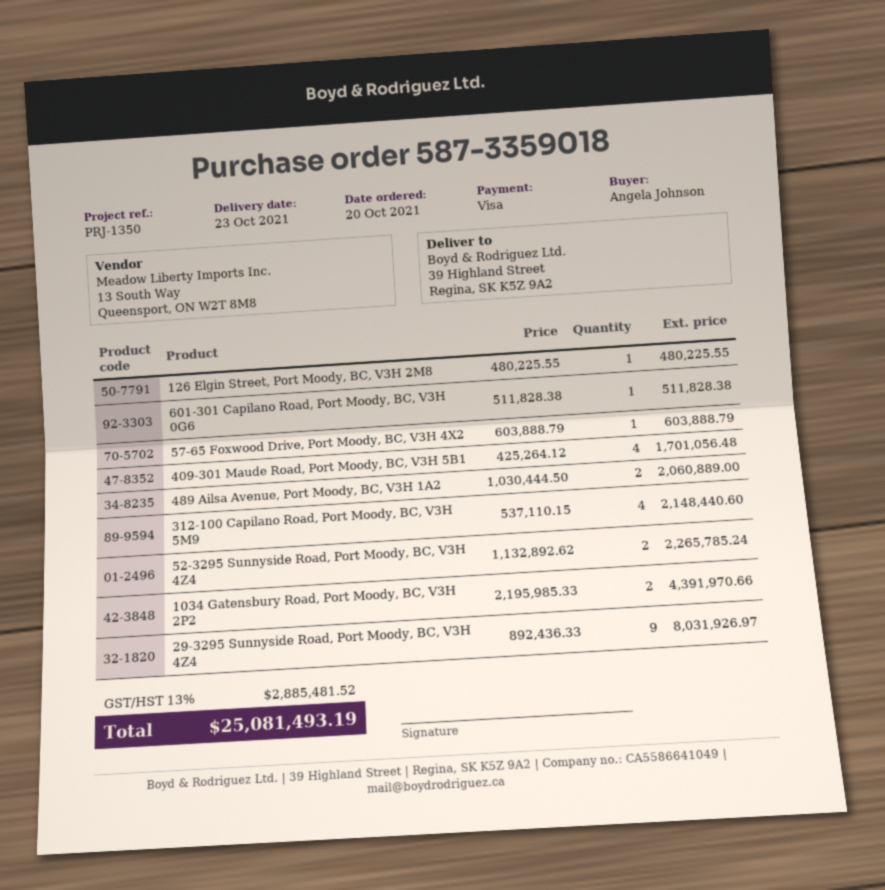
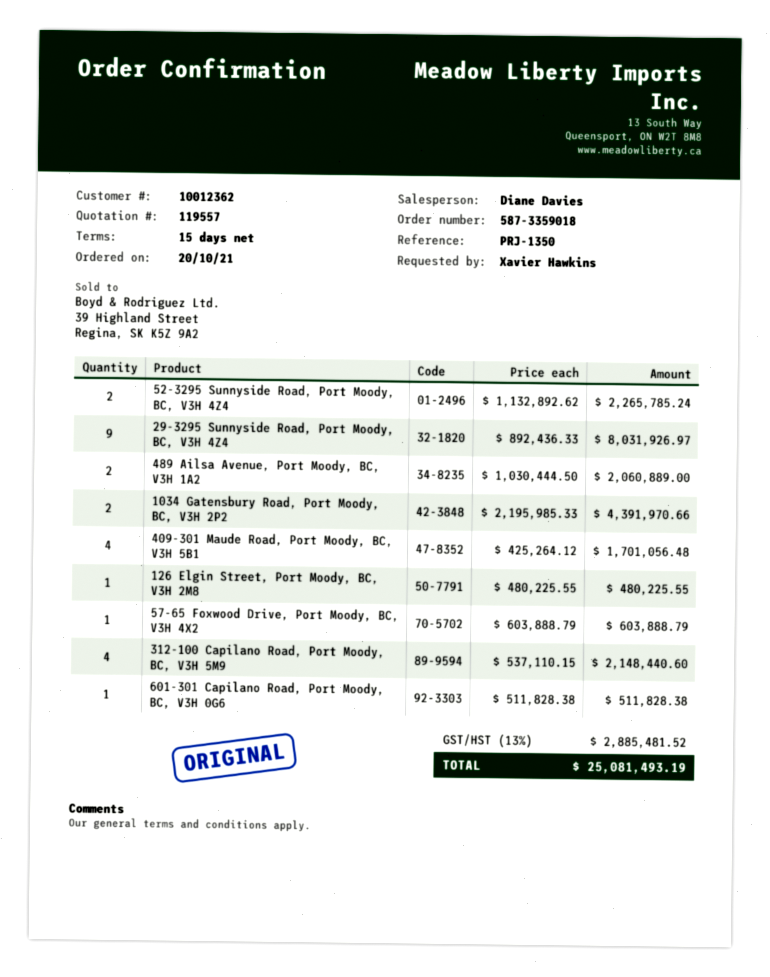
ordered by: Angela Johnson -> Xavier Hawkins

